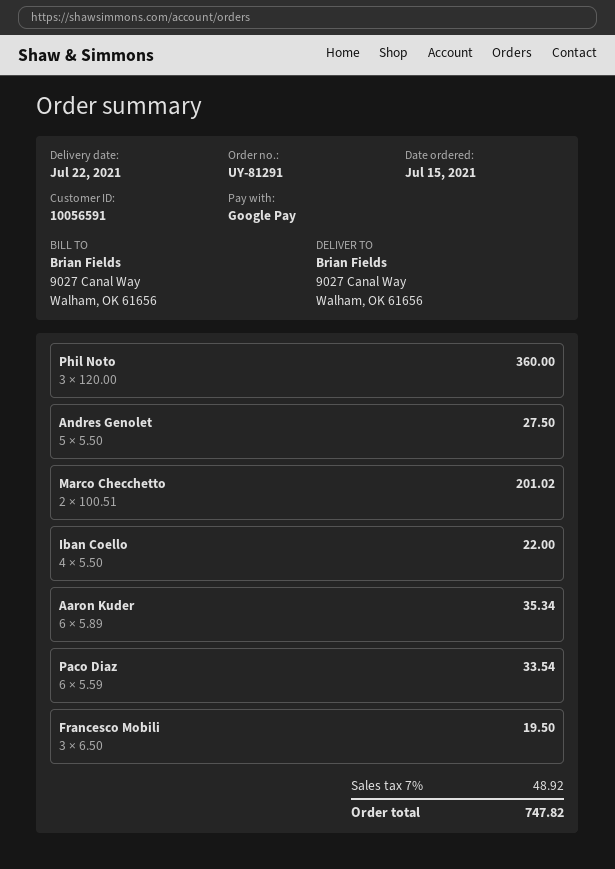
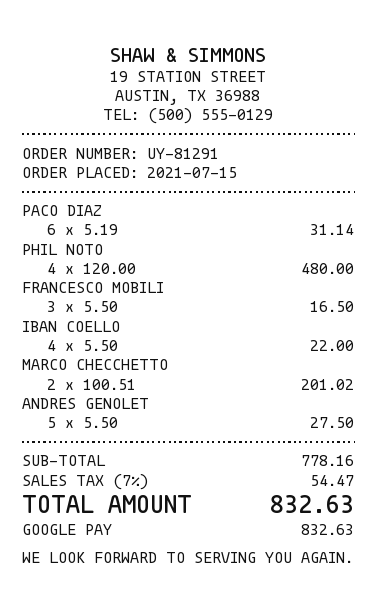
Phil Noto: 3 x 120.00 = 360.00 -> 4 x 120.00 = 480.00
Aaron Kuder: 6 x 5.89 = 35.34 -> none
Paco Diaz: 6 x 5.59 = 33.54 -> 6 x 5.19 = 31.14
Francesco Mobili: 3 x 6.50 = 19.50 -> 3 x 5.50 = 16.50
tax: 7% = 48.92 -> 7% = 54.47
total: 747.82 -> 832.63

